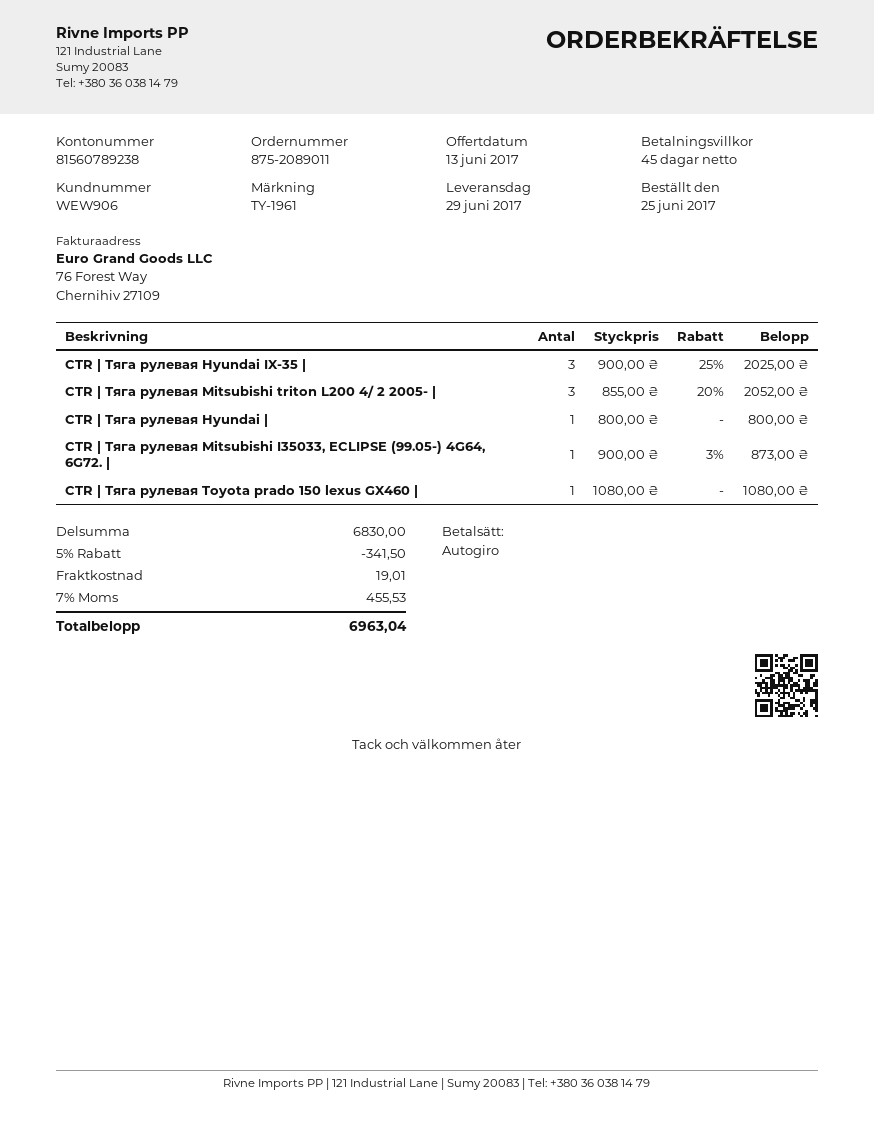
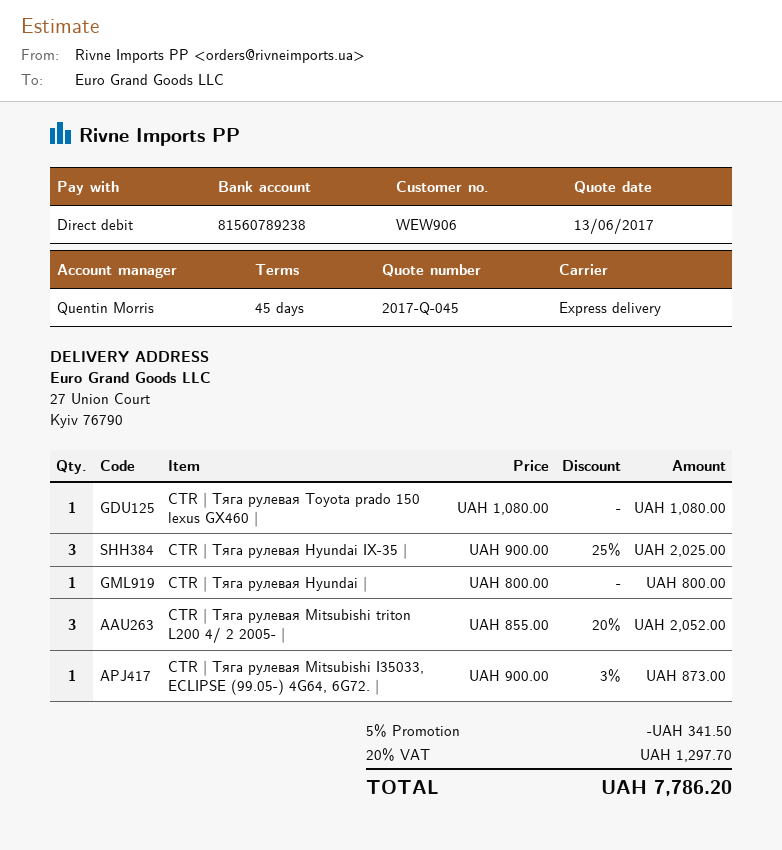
shipping: 19.01 -> none
tax: 7% = 455.53 -> 20% = 1297.70
total: 6963.04 -> 7786.20

